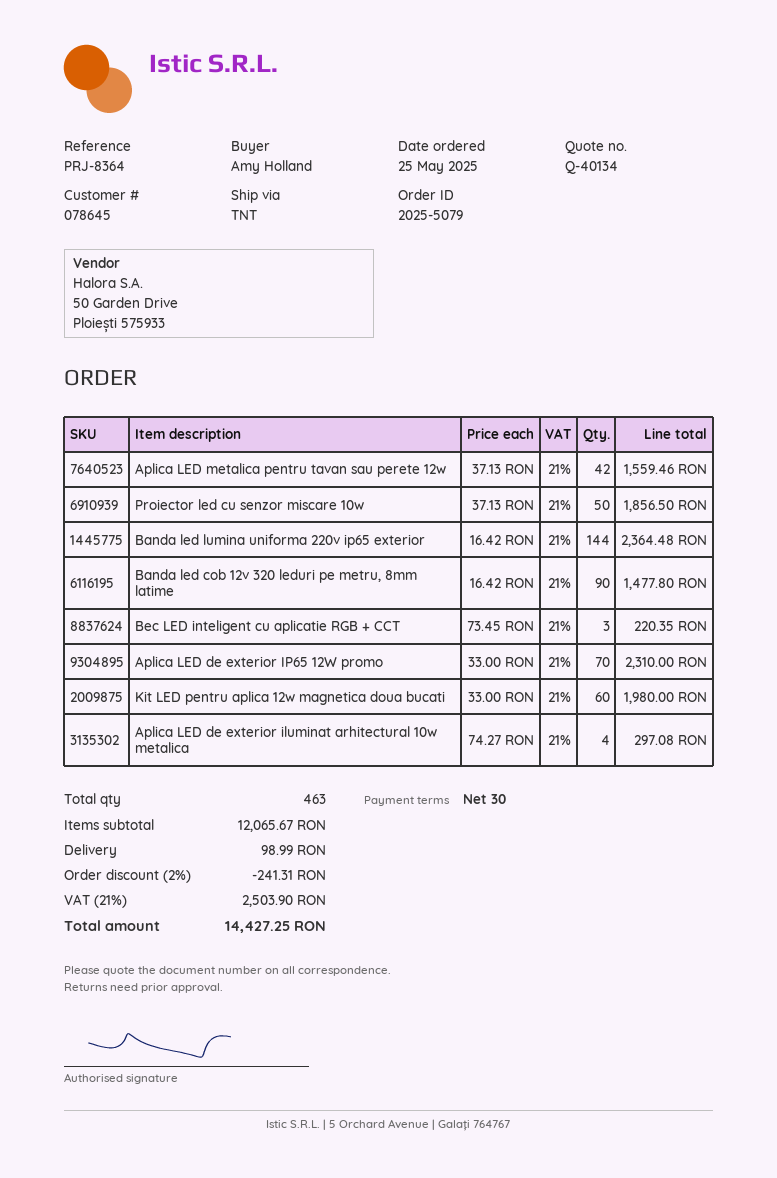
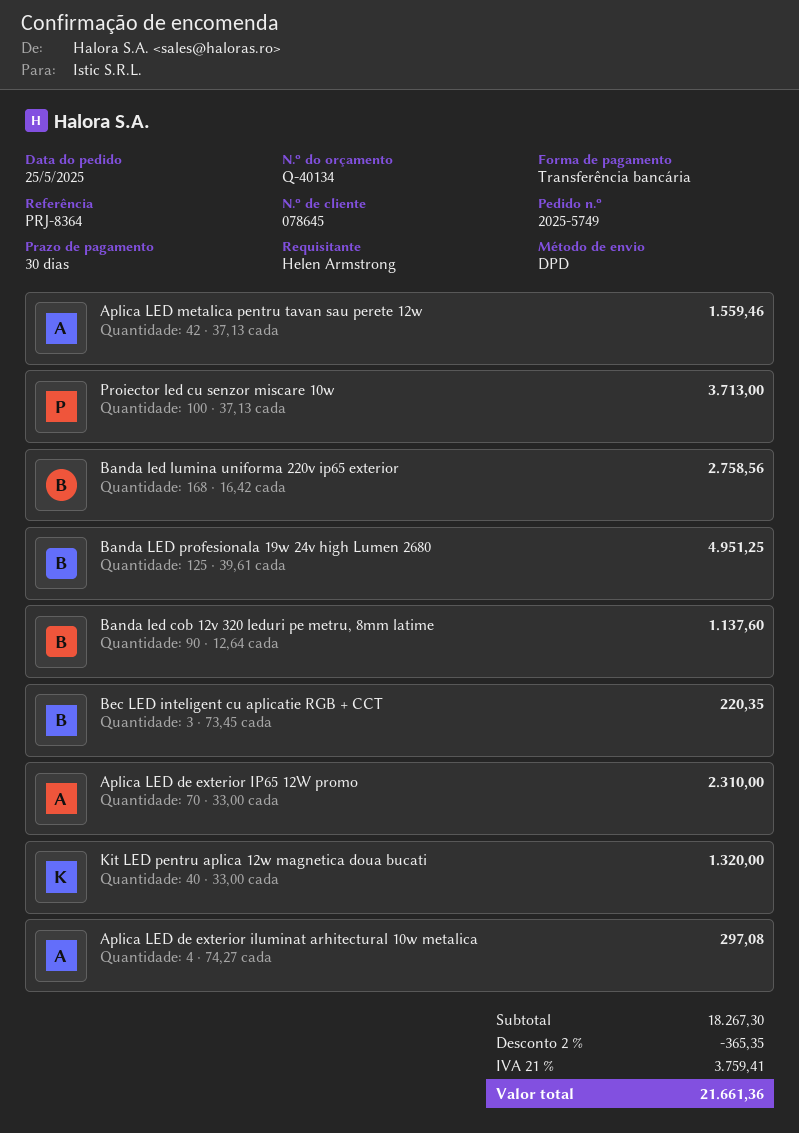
order number: 2025-5079 -> 2025-5749
ordered by: Amy Holland -> Helen Armstrong
shipping method: TNT -> DPD
Proiector led cu senzor miscare 10w: 50 x 37.13 = 1856.50 -> 100 x 37.13 = 3713.00
Banda led lumina uniforma 220v ip65 exterior: 144 x 16.42 = 2364.48 -> 168 x 16.42 = 2758.56
Banda led cob 12v 320 leduri pe metru, 8mm latime: 90 x 16.42 = 1477.80 -> 90 x 12.64 = 1137.60
Kit LED pentru aplica 12w magnetica doua bucati: 60 x 33.00 = 1980.00 -> 40 x 33.00 = 1320.00
Banda LED profesionala 19w 24v high Lumen 2680: none -> 125 x 39.61 = 4951.25
subtotal: 12065.67 -> 18267.30
discount: 2% = 241.31 -> 2% = 365.35
shipping: 98.99 -> none
tax: 21% = 2503.90 -> 21% = 3759.41
total: 14427.25 -> 21661.36

